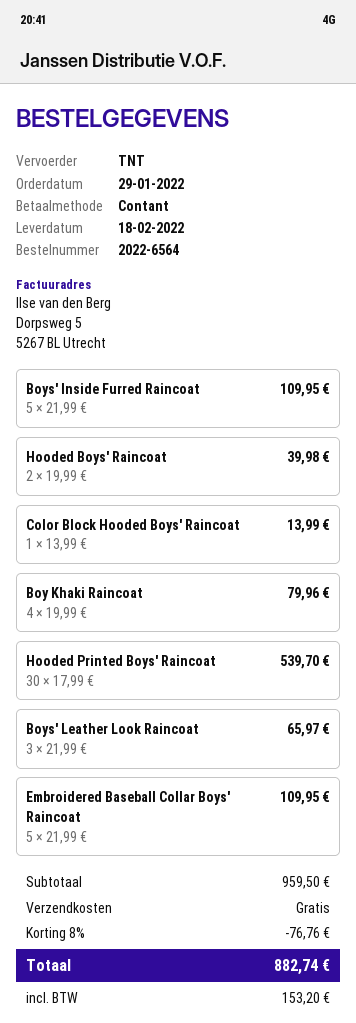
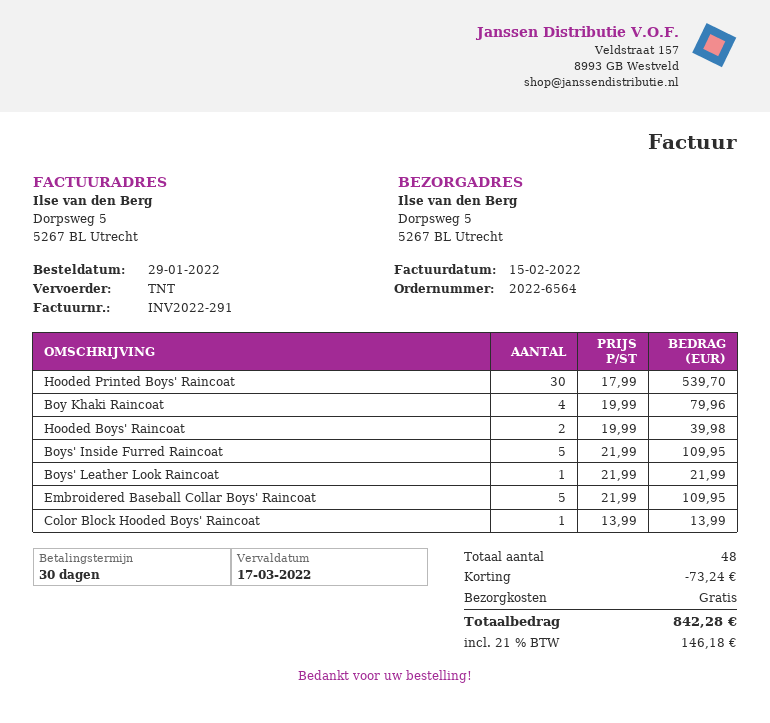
Boys' Leather Look Raincoat: 3 x 21.99 = 65.97 -> 1 x 21.99 = 21.99
discount: 76.76 -> 73.24
tax: 153.20 -> 146.18
total: 882.74 -> 842.28

